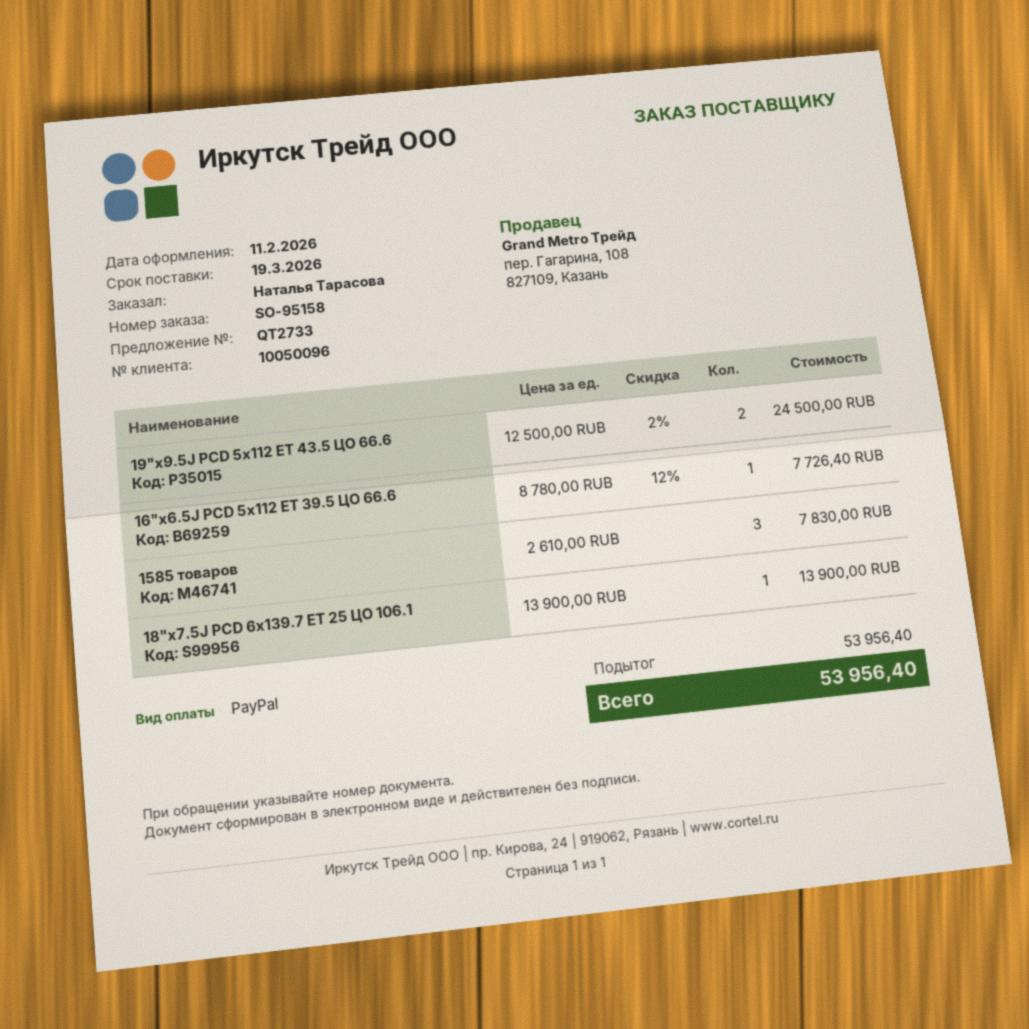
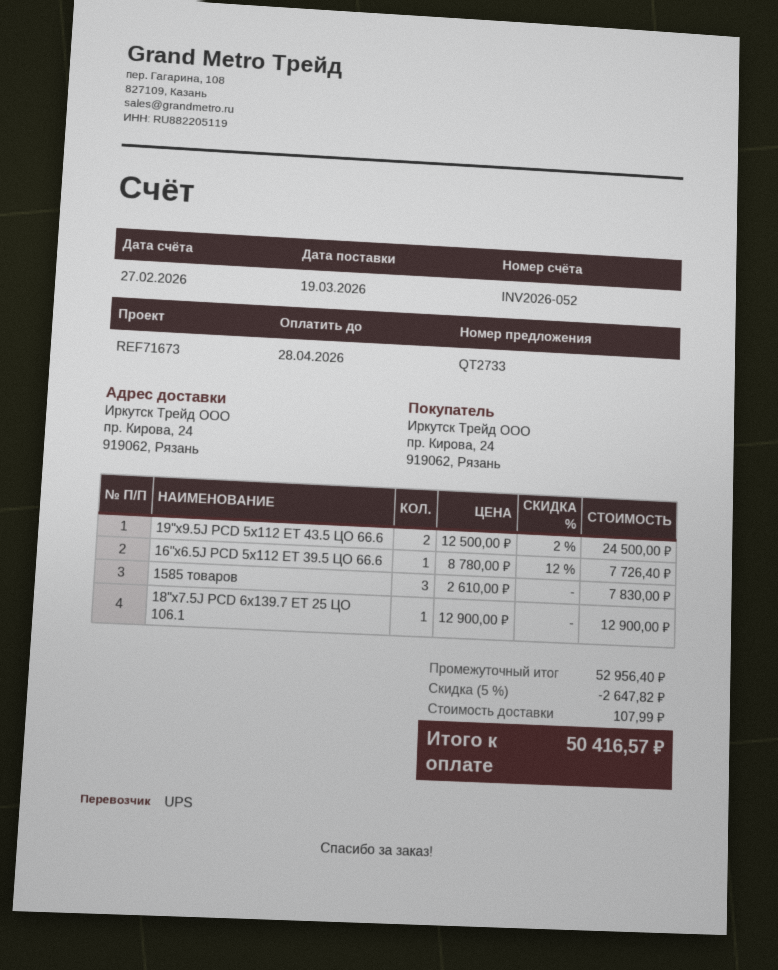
18"x7.5J PCD 6x139.7 ЕТ 25 ЦО 106.1: 1 x 13900.00 = 13900.00 -> 1 x 12900.00 = 12900.00
subtotal: 53956.40 -> 52956.40
discount: none -> 5% = 2647.82
shipping: none -> 107.99
total: 53956.40 -> 50416.57

